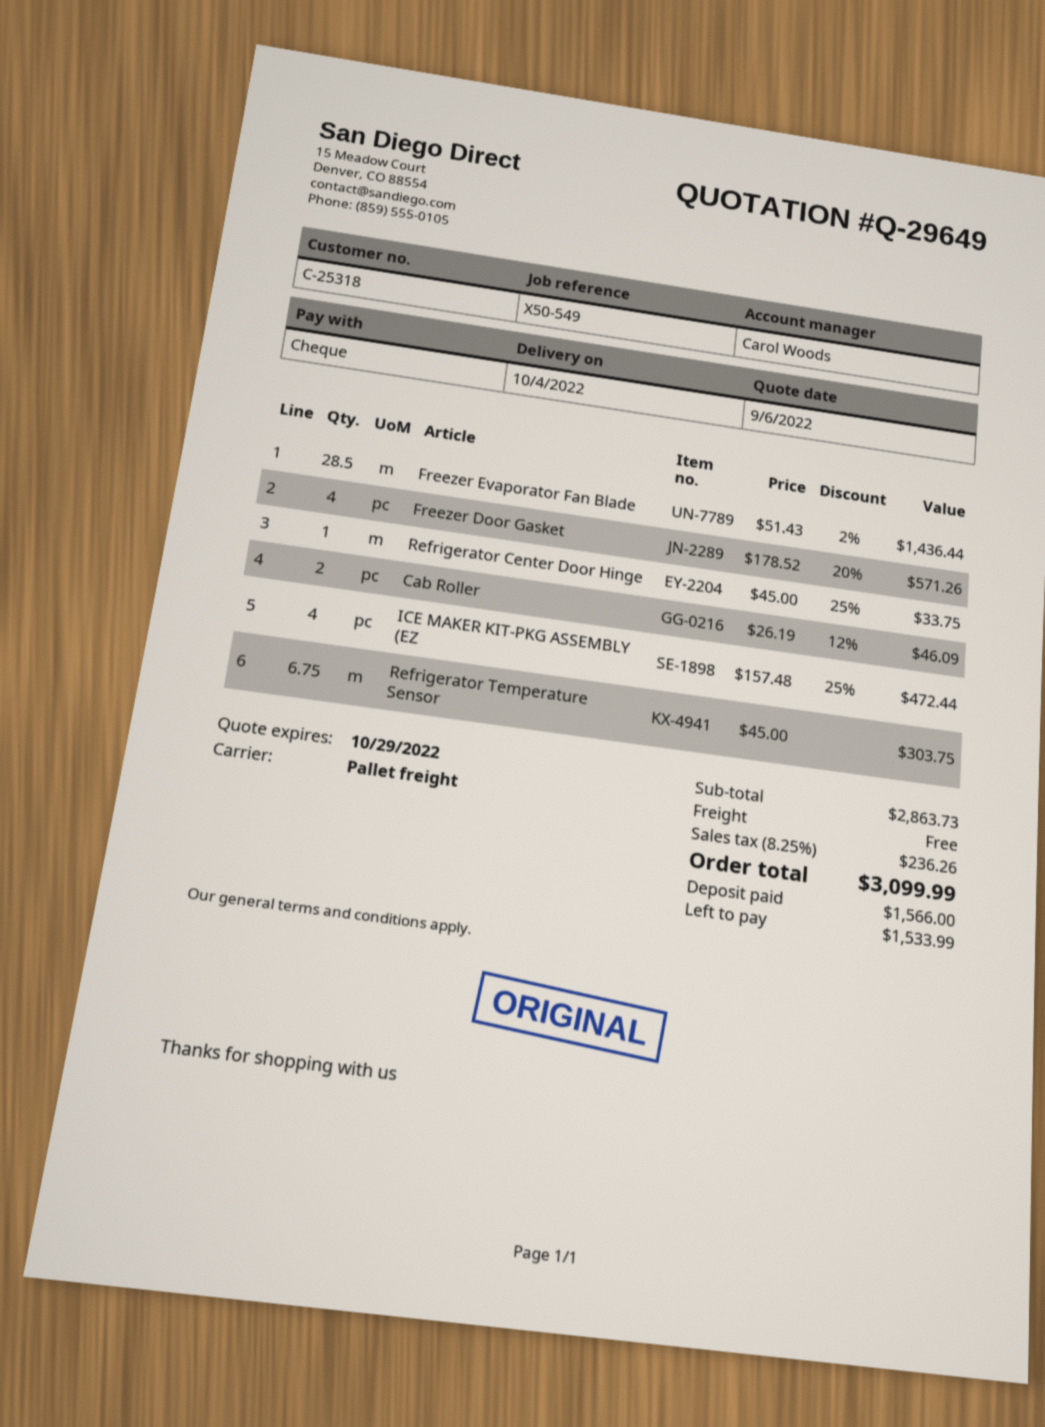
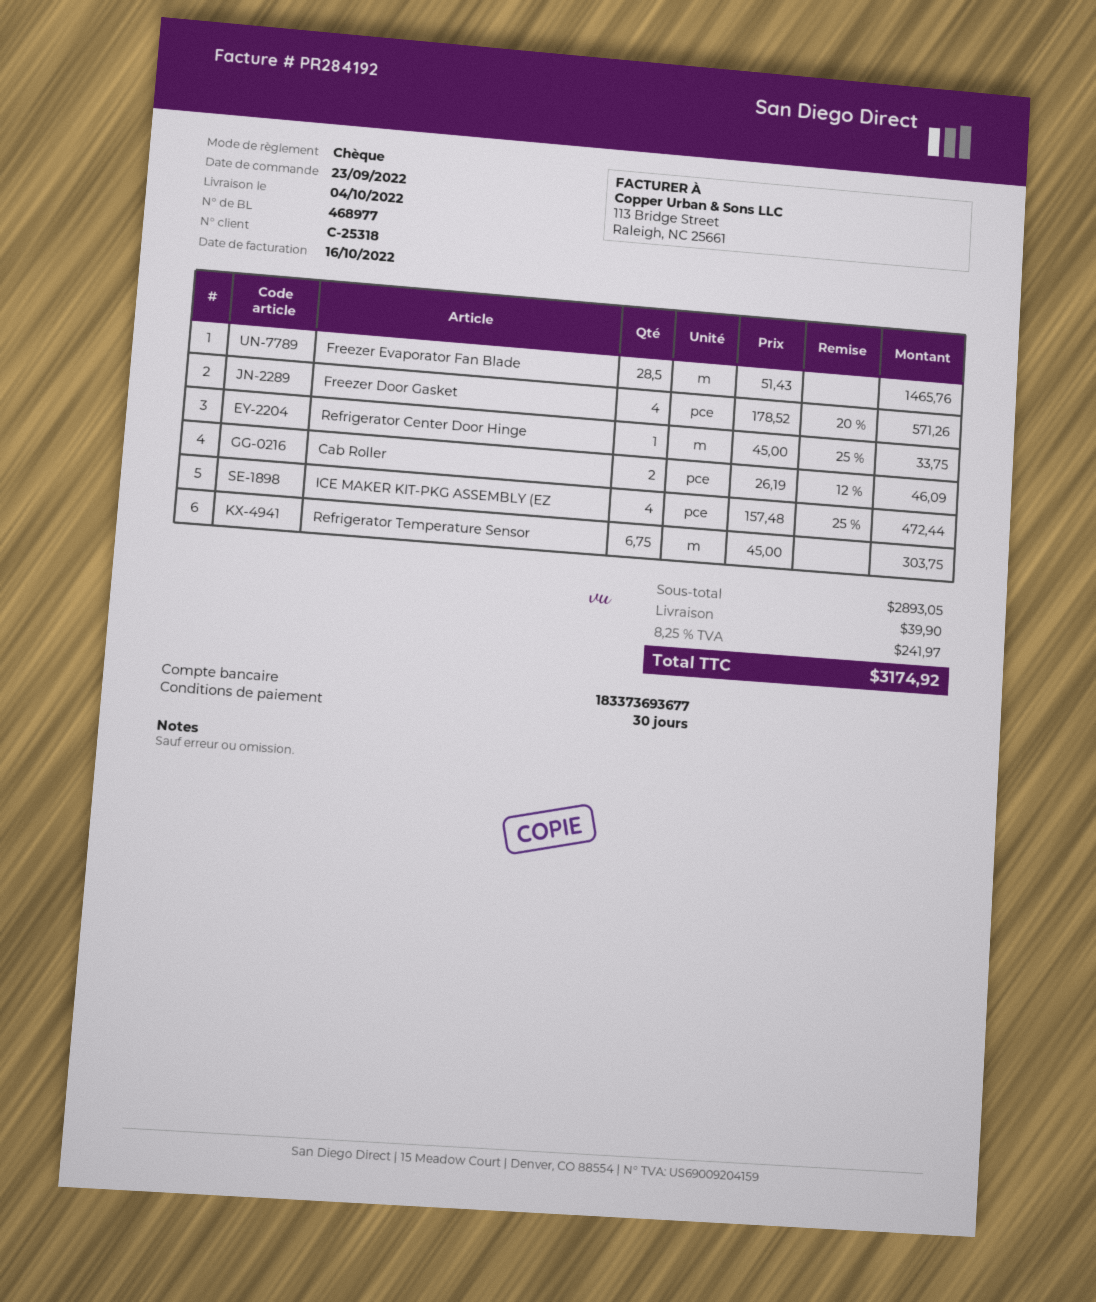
Freezer Evaporator Fan Blade: 28.5 x 51.43 - 2% = 1436.44 -> 28.5 x 51.43 = 1465.76
subtotal: 2863.73 -> 2893.05
shipping: 0.00 -> 39.90
tax: 8.25% = 236.26 -> 8.25% = 241.97
total: 3099.99 -> 3174.92

